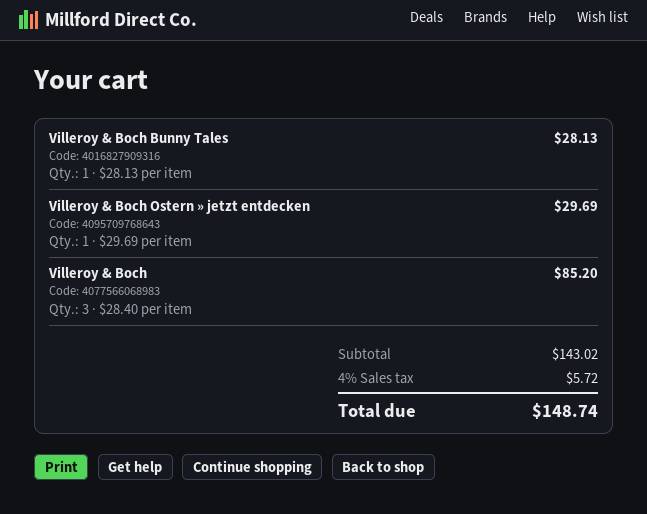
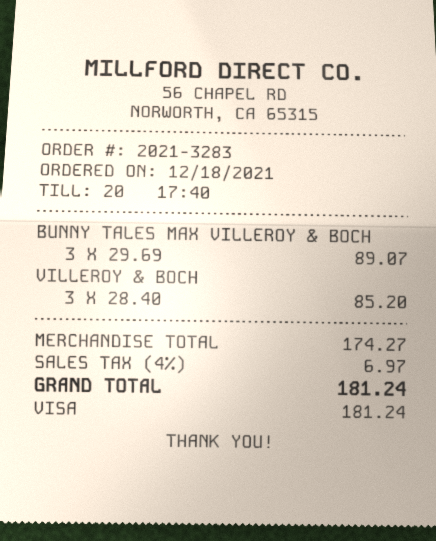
Villeroy & Boch Bunny Tales: 1 x 28.13 = 28.13 -> none
Villeroy & Boch Ostern » jetzt entdecken: 1 x 29.69 = 29.69 -> none
BUNNY TALES MAX VILLEROY & BOCH: none -> 3 x 29.69 = 89.07
subtotal: 143.02 -> 174.27
tax: 4% = 5.72 -> 4% = 6.97
total: 148.74 -> 181.24

